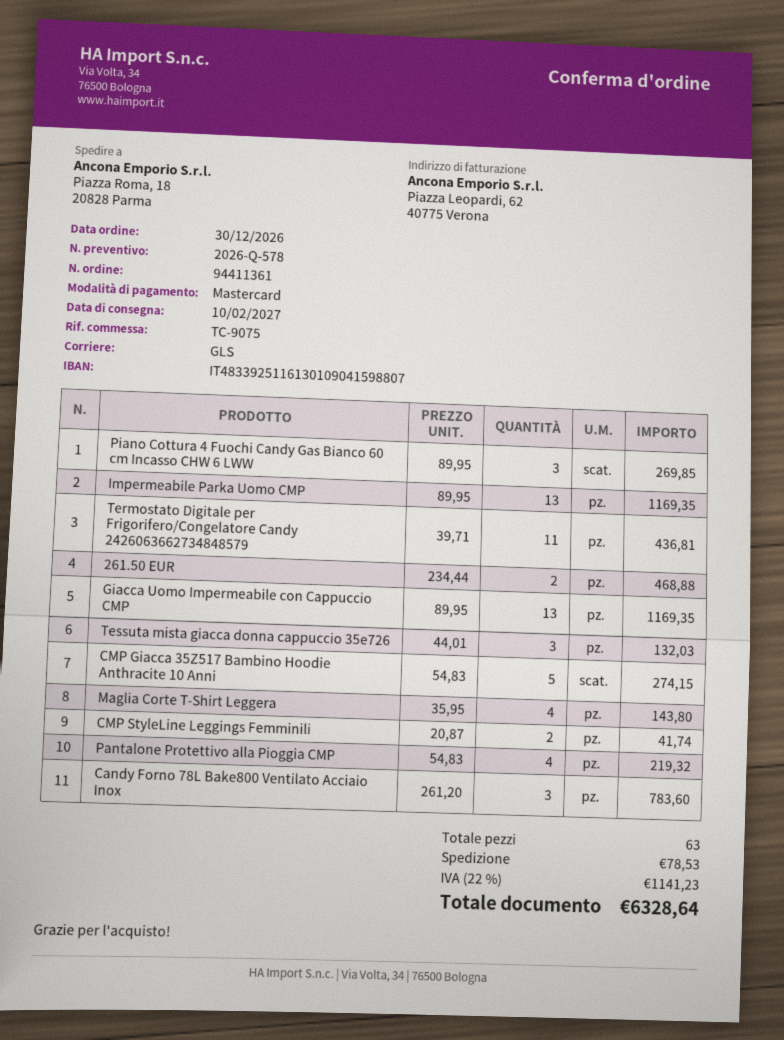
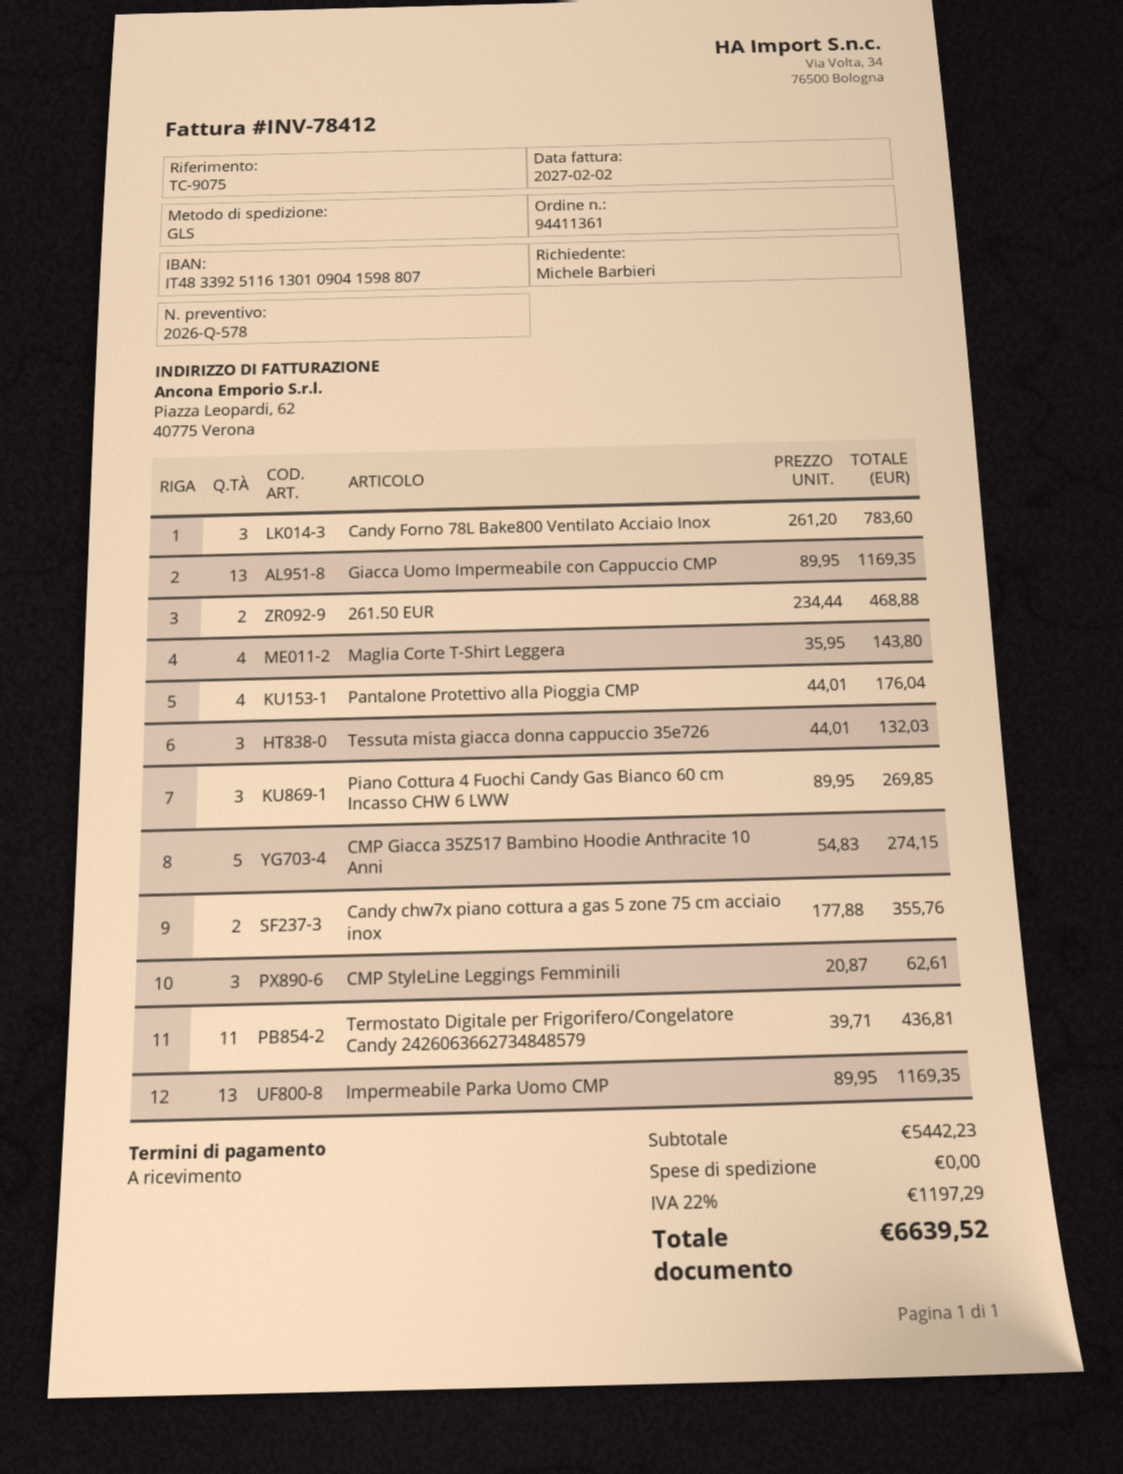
CMP StyleLine Leggings Femminili: 2 x 20.87 = 41.74 -> 3 x 20.87 = 62.61
Pantalone Protettivo alla Pioggia CMP: 4 x 54.83 = 219.32 -> 4 x 44.01 = 176.04
Candy chw7x piano cottura a gas 5 zone 75 cm acciaio inox: none -> 2 x 177.88 = 355.76
shipping: 78.53 -> 0.00
tax: 22% = 1141.23 -> 22% = 1197.29
total: 6328.64 -> 6639.52

